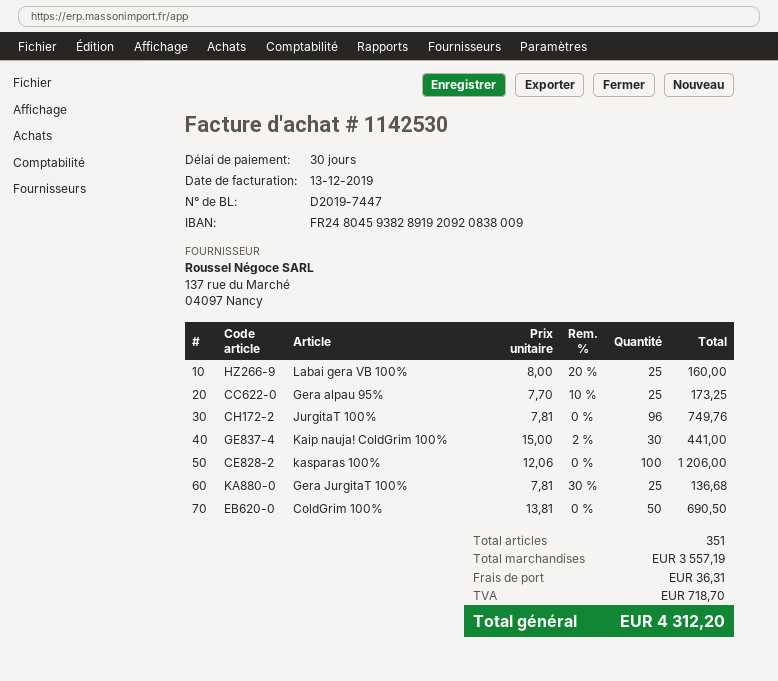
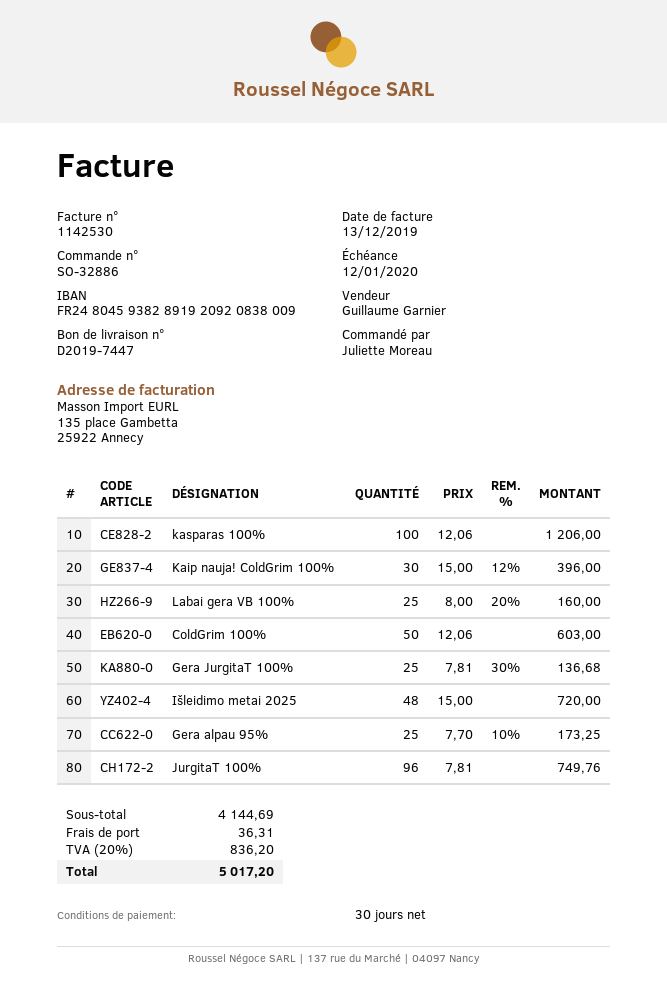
Kaip nauja! ColdGrim 100%: 30 x 15.00 - 2% = 441.00 -> 30 x 15.00 - 12% = 396.00
ColdGrim 100%: 50 x 13.81 = 690.50 -> 50 x 12.06 = 603.00
Išleidimo metai 2025: none -> 48 x 15.00 = 720.00
subtotal: 3557.19 -> 4144.69
tax: 718.70 -> 836.20
total: 4312.20 -> 5017.20

